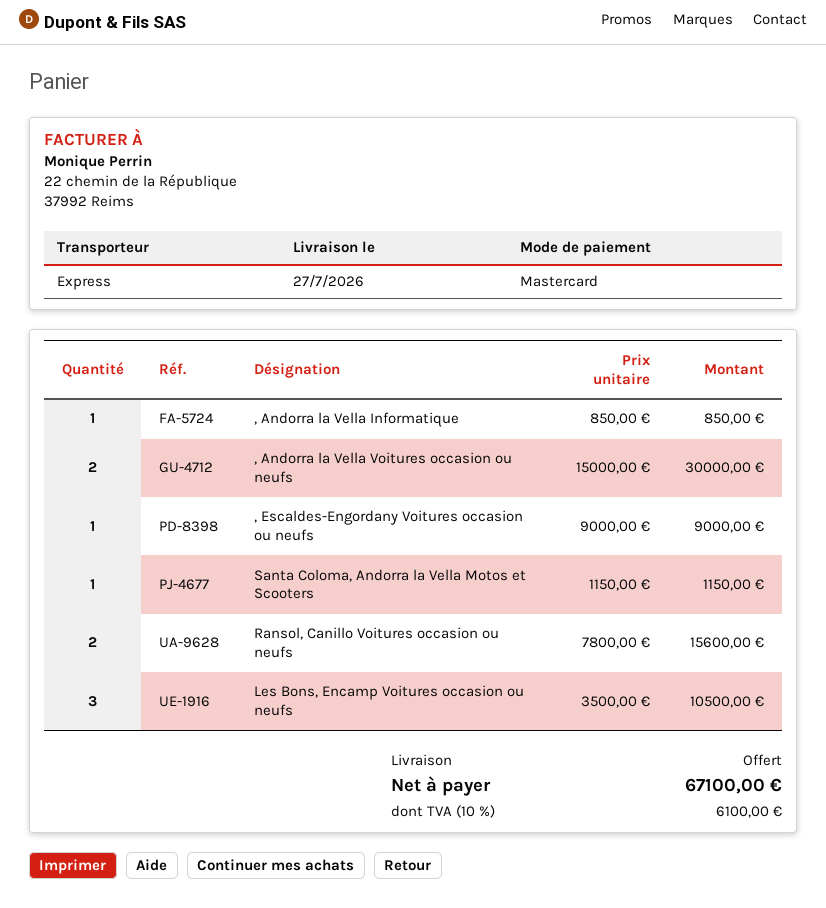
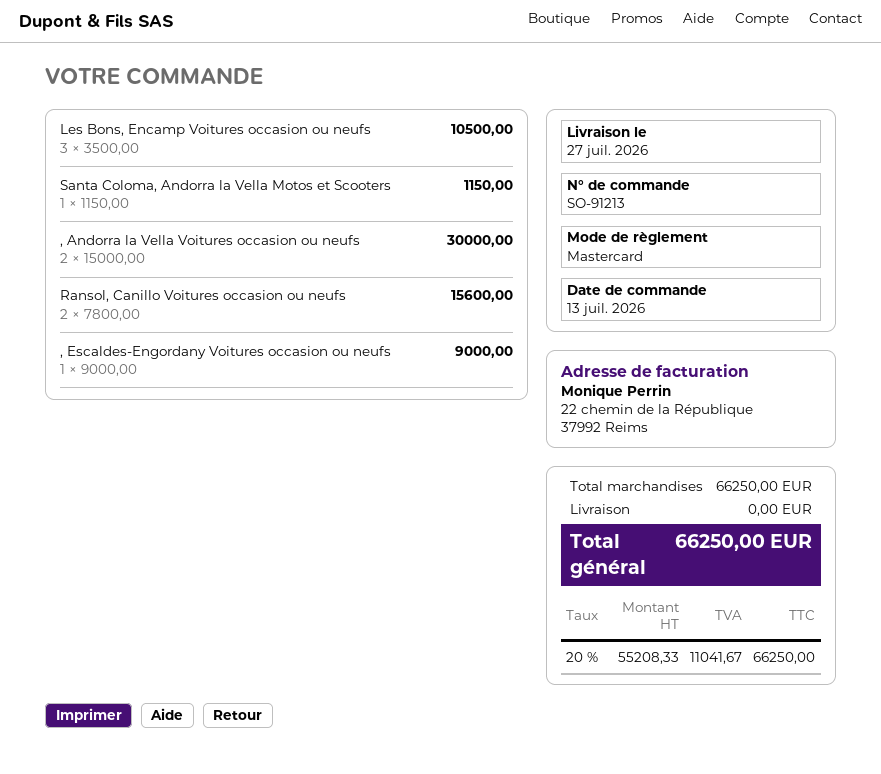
, Andorra la Vella Informatique: 1 x 850.00 = 850.00 -> none
tax: 10% = 6100.00 -> 20% = 11041.67
total: 67100.00 -> 66250.00

